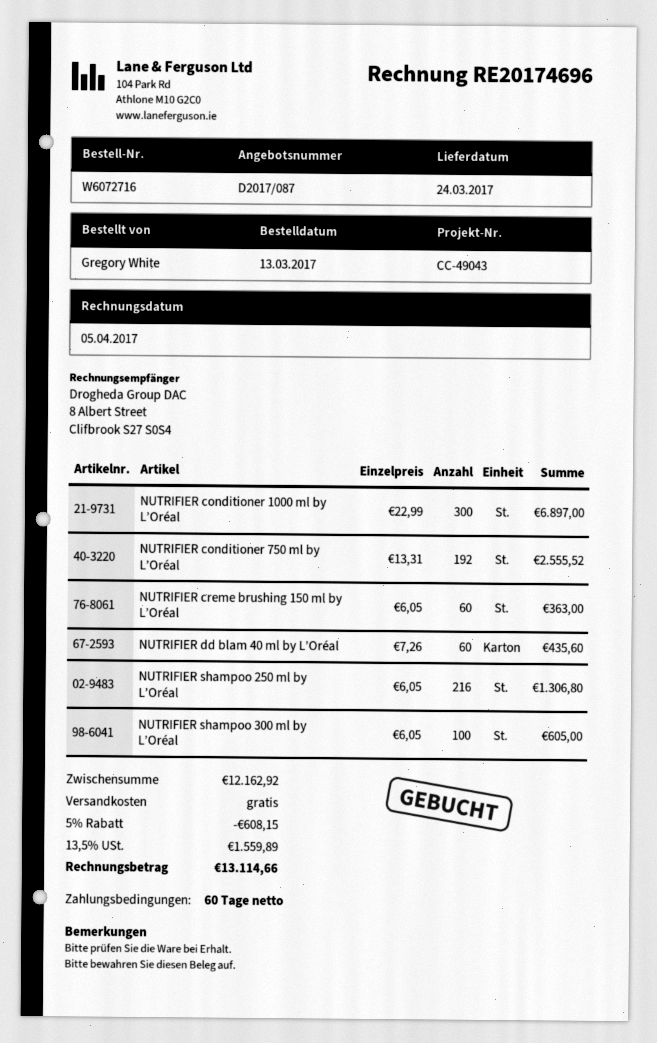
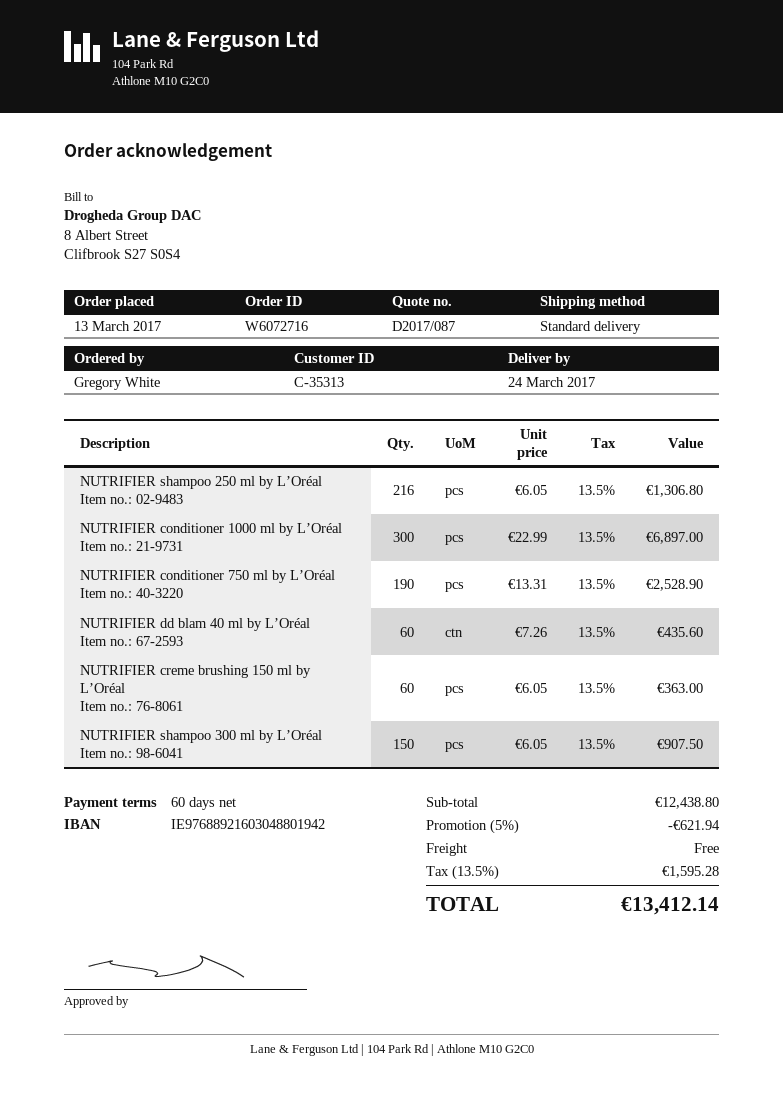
NUTRIFIER conditioner 750 ml by L’Oréal: 192 x 13.31 = 2555.52 -> 190 x 13.31 = 2528.90
NUTRIFIER shampoo 300 ml by L’Oréal: 100 x 6.05 = 605.00 -> 150 x 6.05 = 907.50
subtotal: 12162.92 -> 12438.80
discount: 5% = 608.15 -> 5% = 621.94
tax: 13.5% = 1559.89 -> 13.5% = 1595.28
total: 13114.66 -> 13412.14

